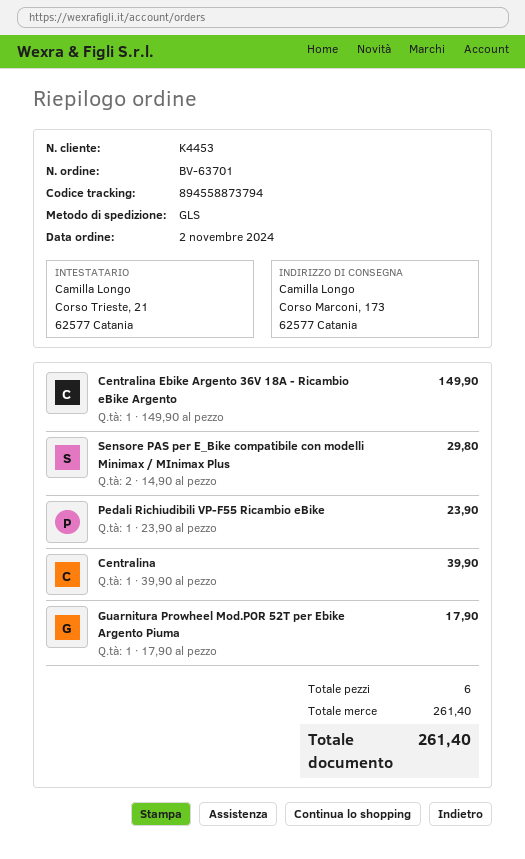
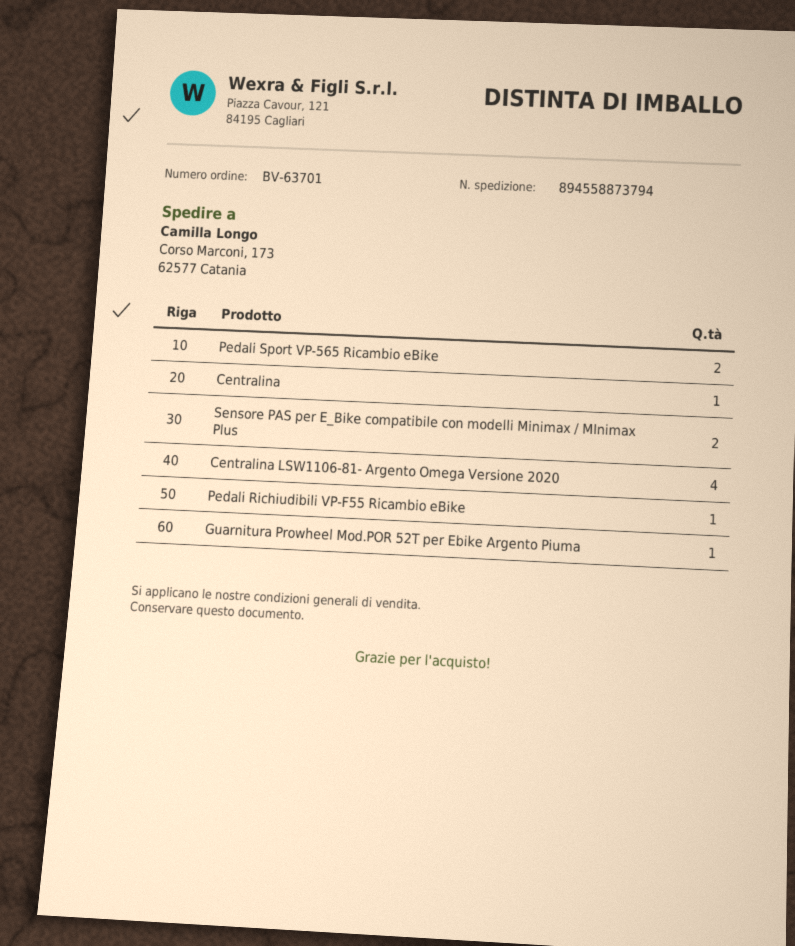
Centralina Ebike Argento 36V 18A - Ricambio eBike Argento: 1 -> none
Pedali Sport VP-565 Ricambio eBike: none -> 2
Centralina LSW1106-81- Argento Omega Versione 2020: none -> 4

